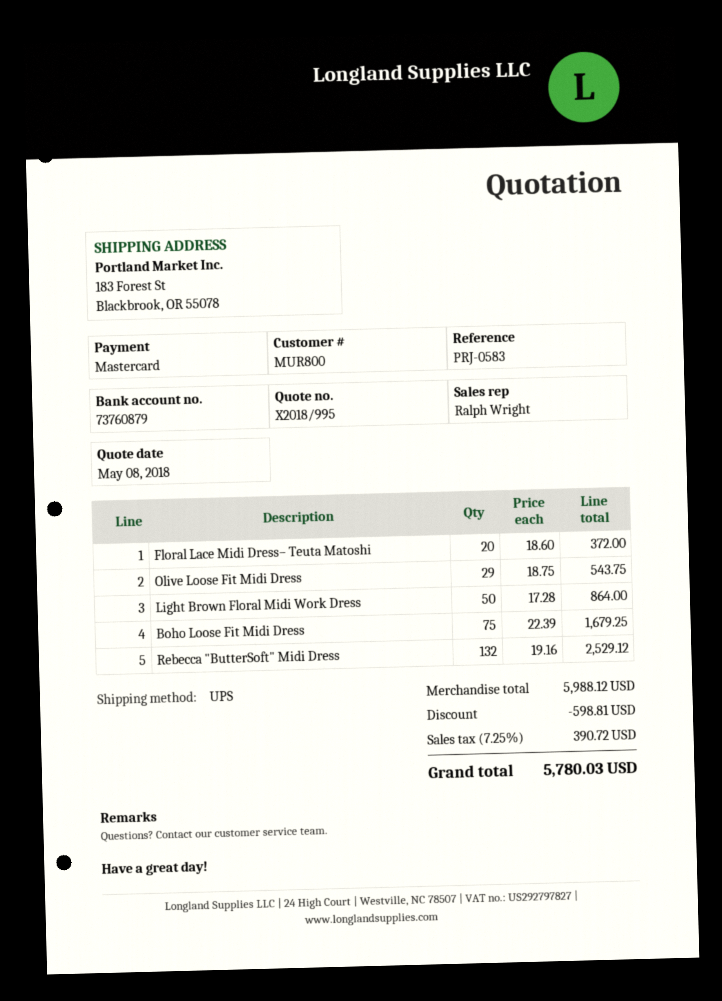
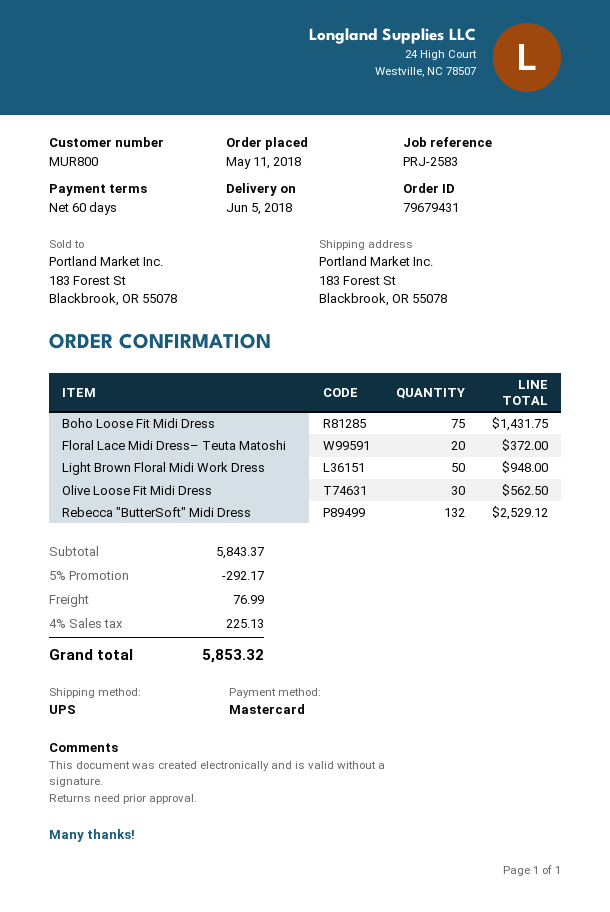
reference: PRJ-0583 -> PRJ-2583
Olive Loose Fit Midi Dress: 29 for 543.75 -> 30 for 562.50
Light Brown Floral Midi Work Dress: 50 for 864.00 -> 50 for 948.00
Boho Loose Fit Midi Dress: 75 for 1679.25 -> 75 for 1431.75
subtotal: 5988.12 -> 5843.37
discount: 598.81 -> 292.17
shipping: none -> 76.99
tax: 7.25% = 390.72 -> 4% = 225.13
total: 5780.03 -> 5853.32

